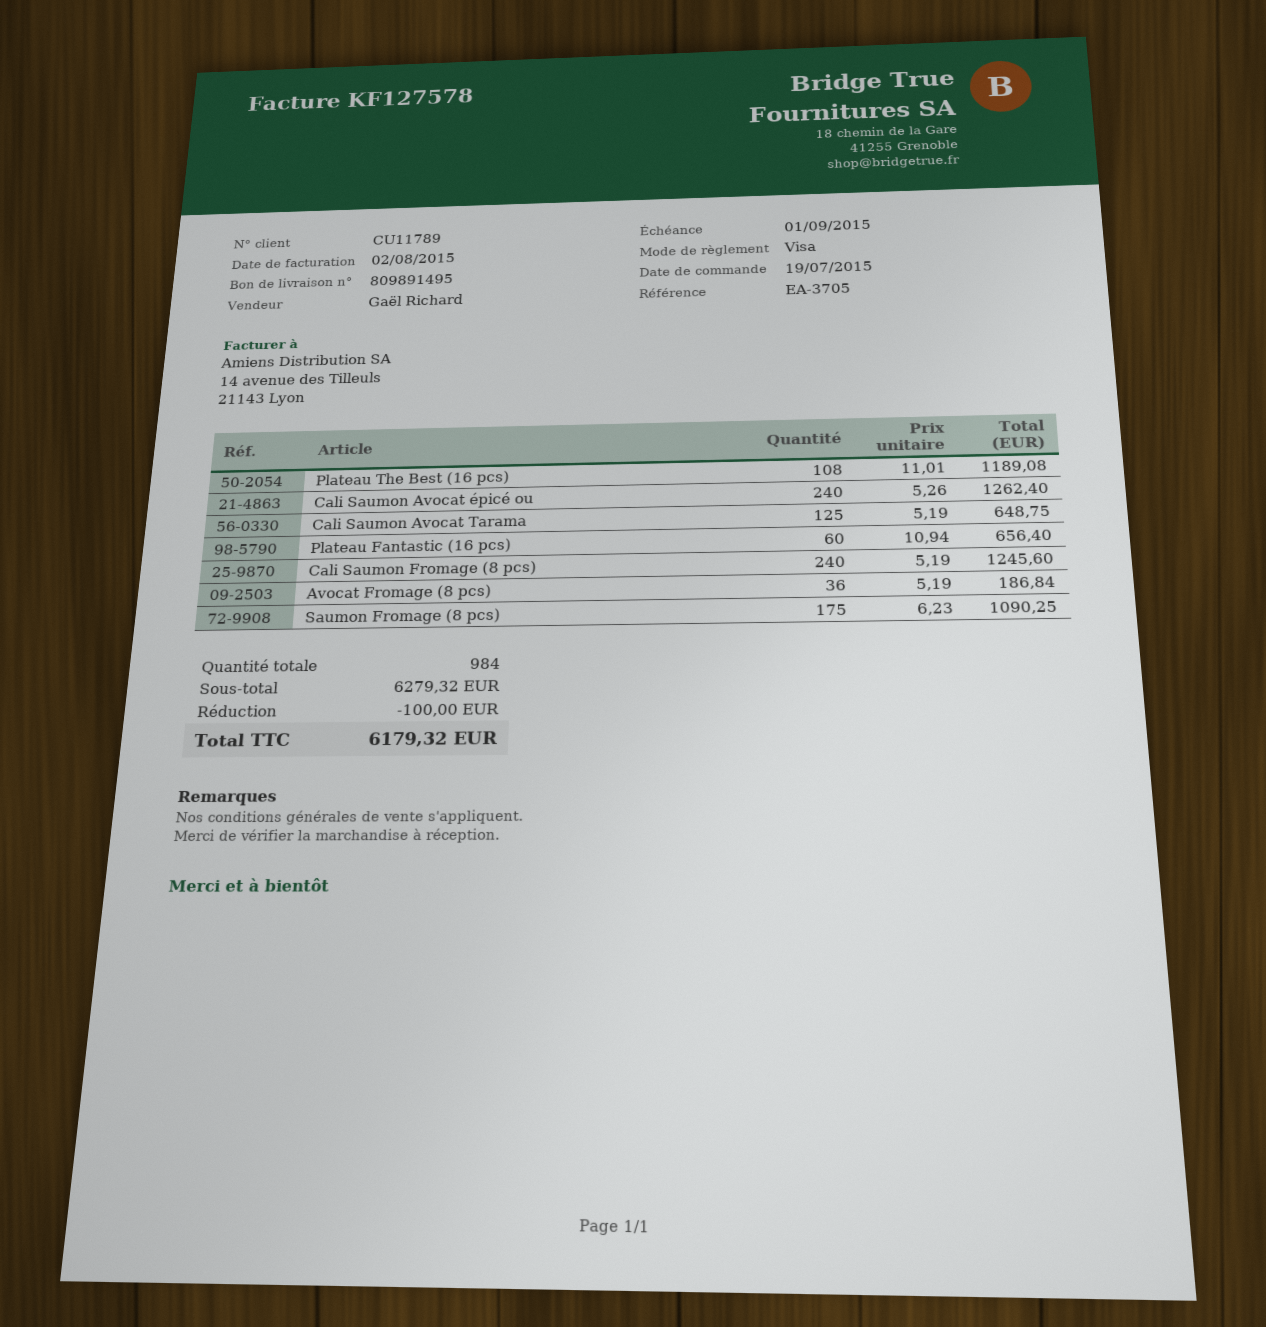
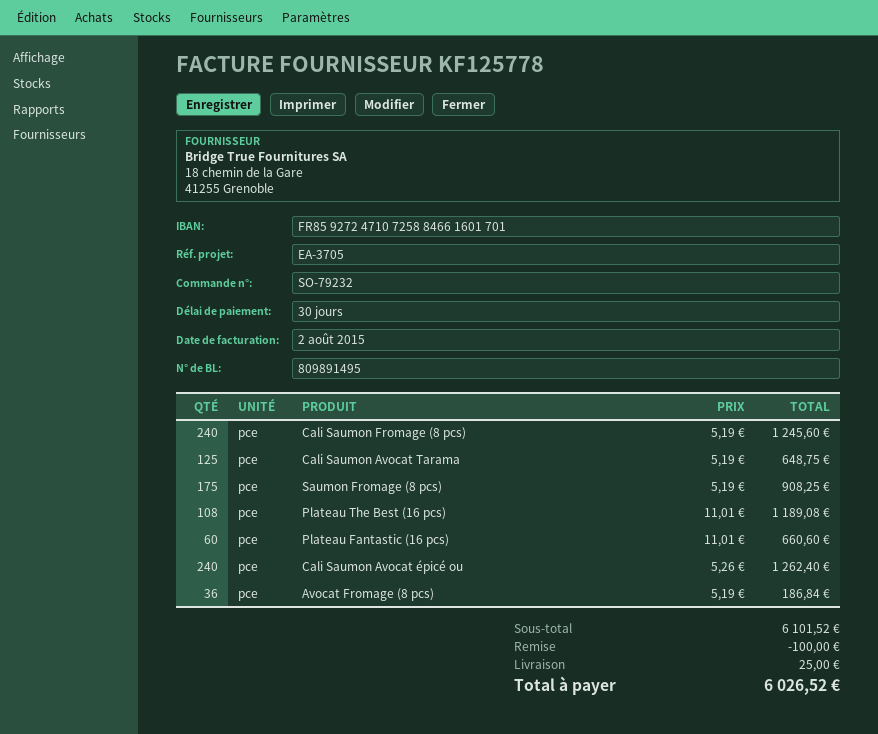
invoice number: KF127578 -> KF125778
Plateau Fantastic (16 pcs): 60 x 10.94 = 656.40 -> 60 x 11.01 = 660.60
Saumon Fromage (8 pcs): 175 x 6.23 = 1090.25 -> 175 x 5.19 = 908.25
subtotal: 6279.32 -> 6101.52
shipping: none -> 25.00
total: 6179.32 -> 6026.52

